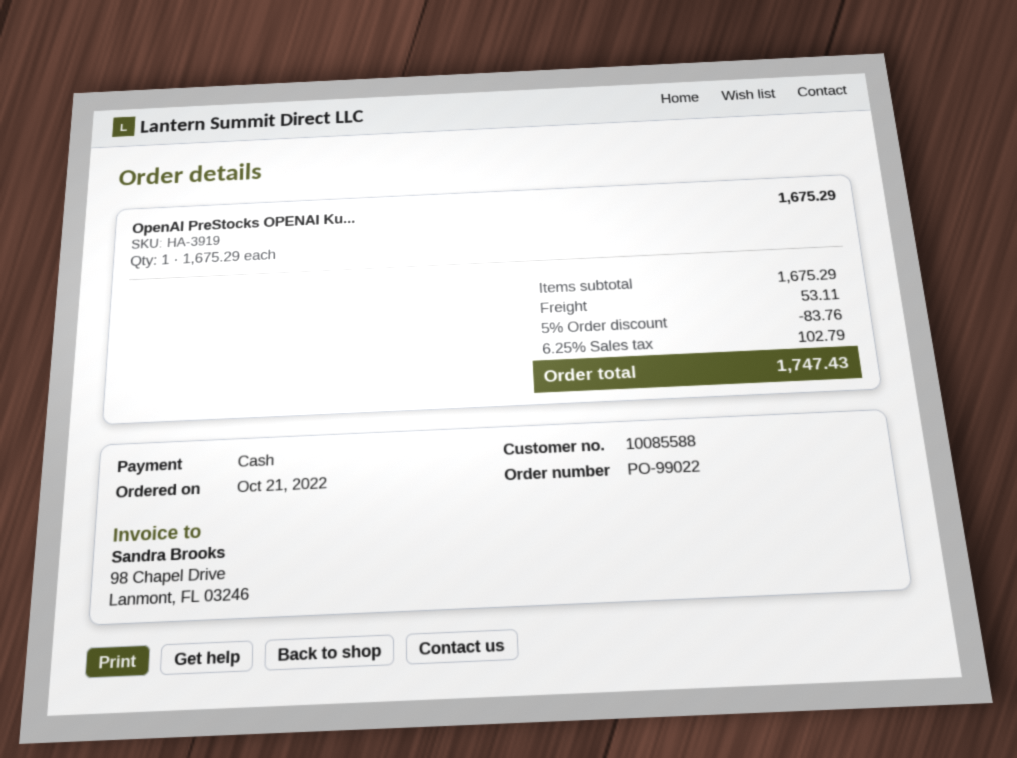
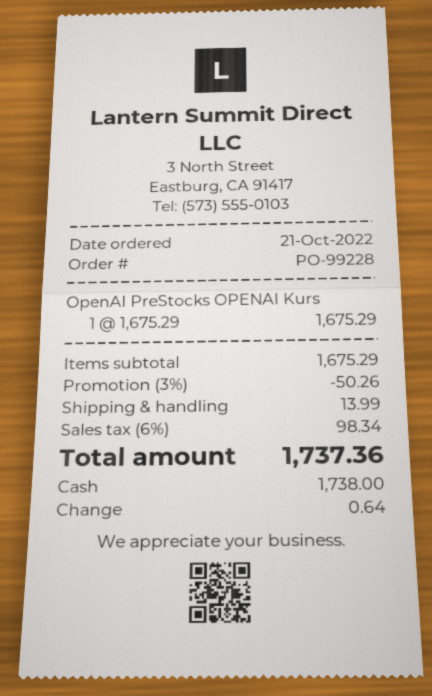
order number: PO-99022 -> PO-99228
discount: 5% = 83.76 -> 3% = 50.26
shipping: 53.11 -> 13.99
tax: 6.25% = 102.79 -> 6% = 98.34
total: 1747.43 -> 1737.36

